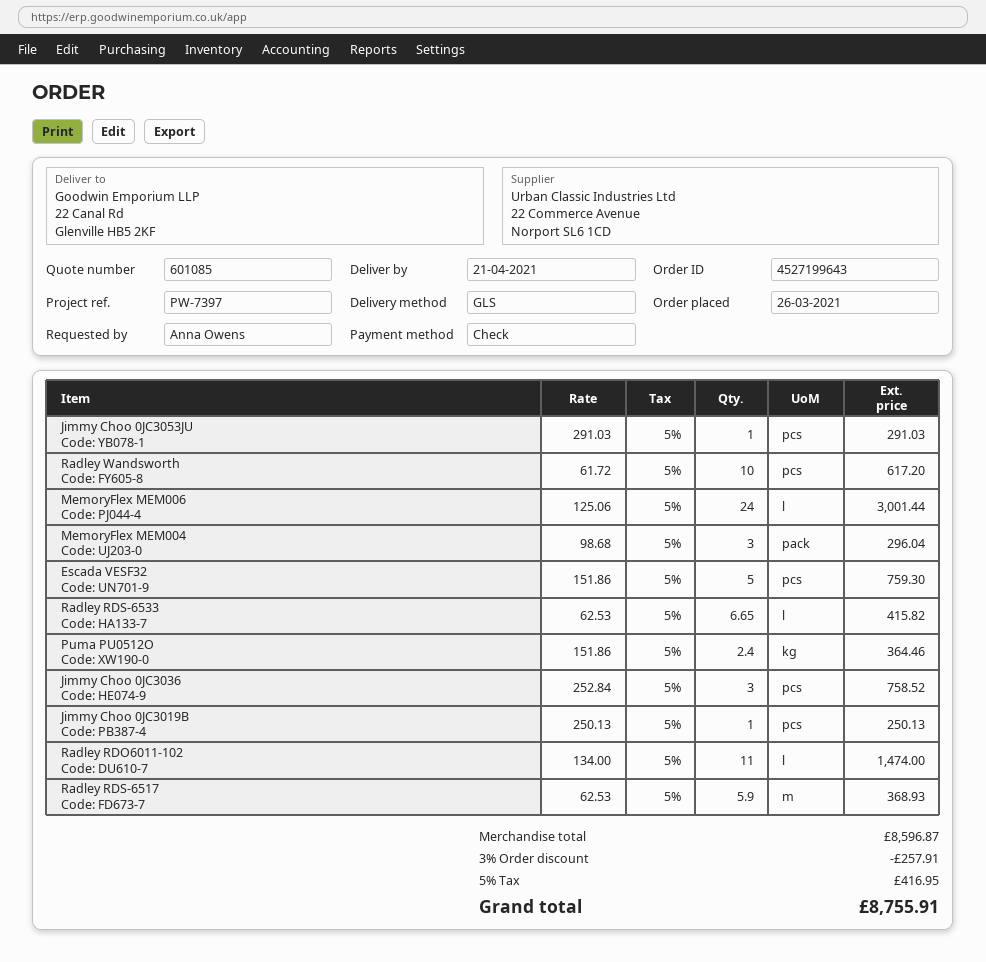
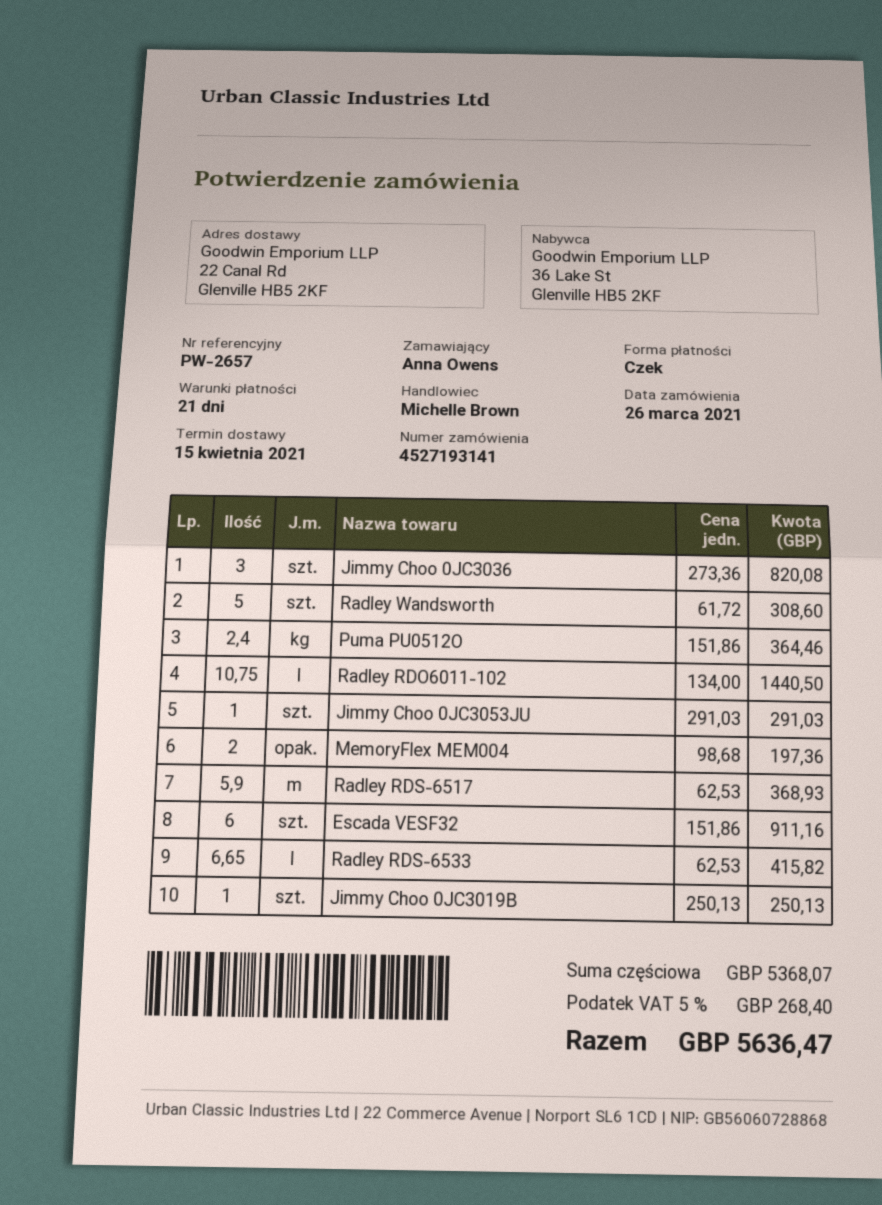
order number: 4527199643 -> 4527193141
delivery date: 2021-04-21 -> 2021-04-15
reference: PW-7397 -> PW-2657
Radley Wandsworth: 10 x 61.72 = 617.20 -> 5 x 61.72 = 308.60
MemoryFlex MEM006: 24 x 125.06 = 3001.44 -> none
MemoryFlex MEM004: 3 x 98.68 = 296.04 -> 2 x 98.68 = 197.36
Escada VESF32: 5 x 151.86 = 759.30 -> 6 x 151.86 = 911.16
Jimmy Choo 0JC3036: 3 x 252.84 = 758.52 -> 3 x 273.36 = 820.08
Radley RDO6011-102: 11 x 134.00 = 1474.00 -> 10.75 x 134.00 = 1440.50
subtotal: 8596.87 -> 5368.07
discount: 3% = 257.91 -> none
tax: 5% = 416.95 -> 5% = 268.40
total: 8755.91 -> 5636.47

